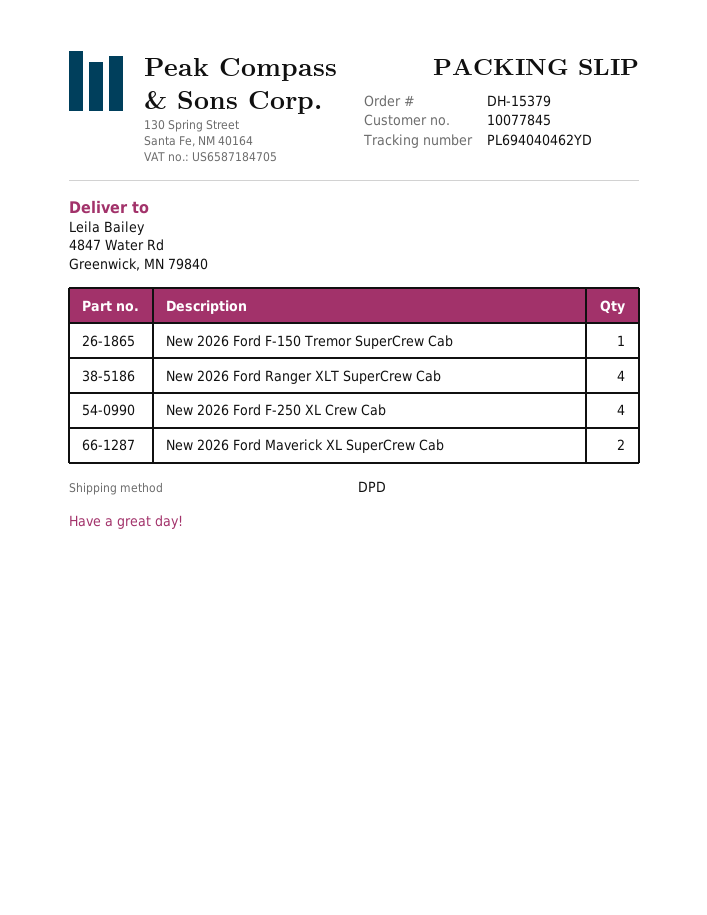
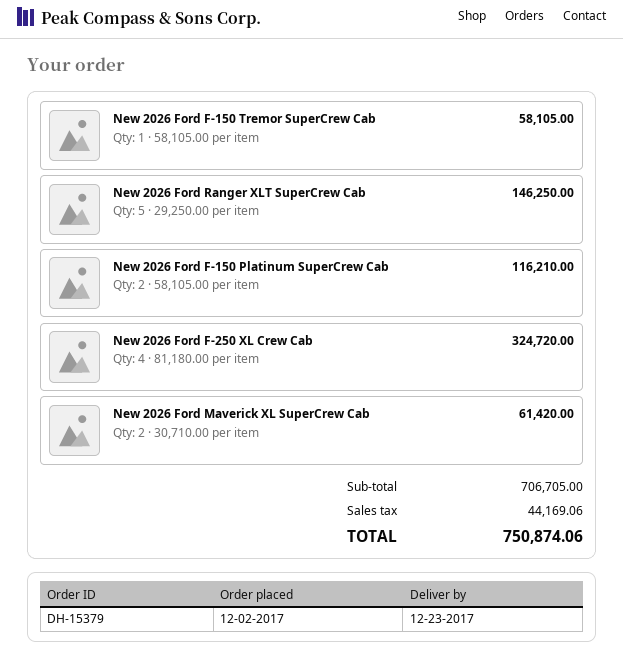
New 2026 Ford Ranger XLT SuperCrew Cab: 4 -> 5
New 2026 Ford F-150 Platinum SuperCrew Cab: none -> 2

